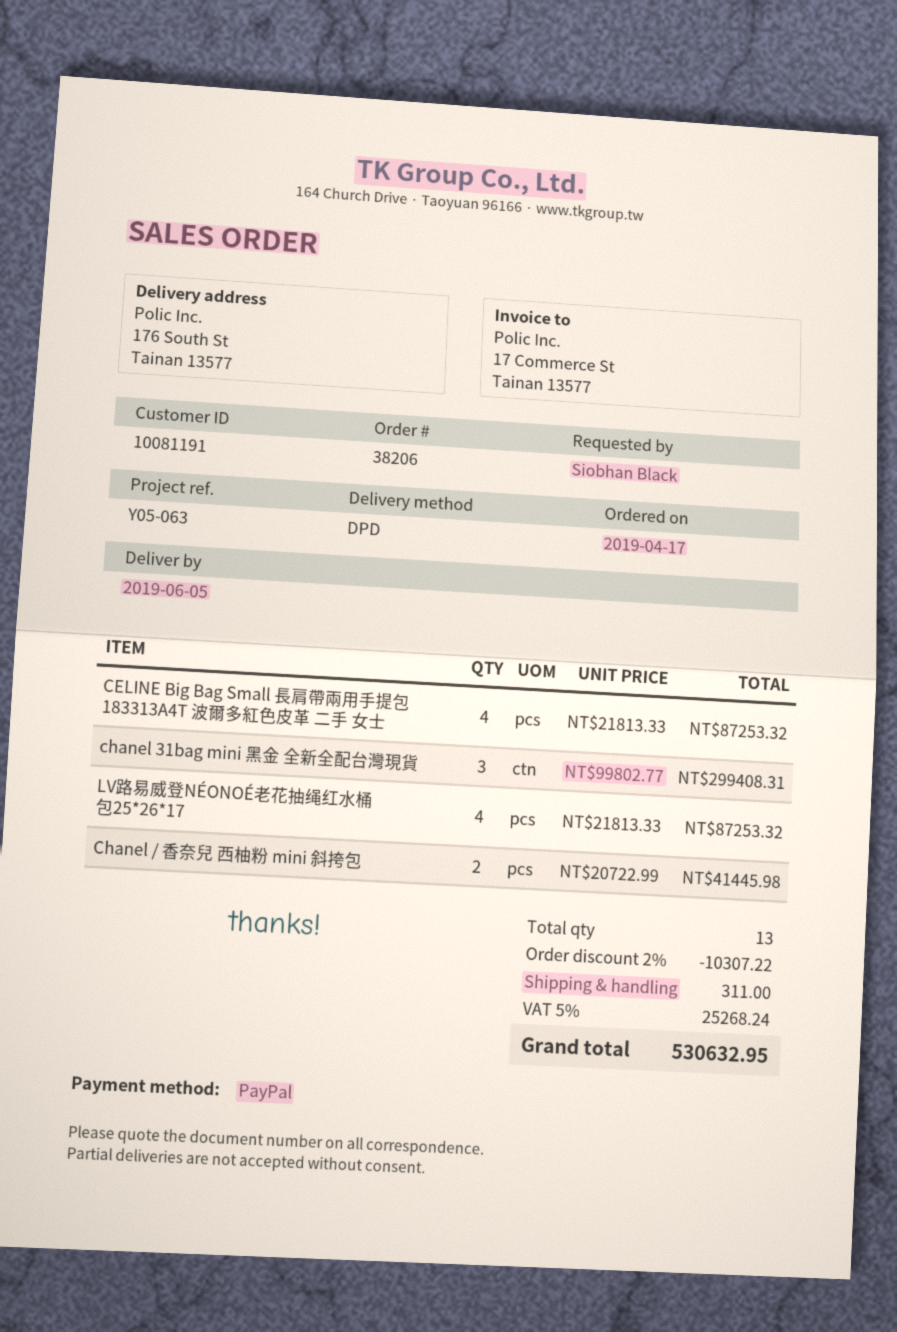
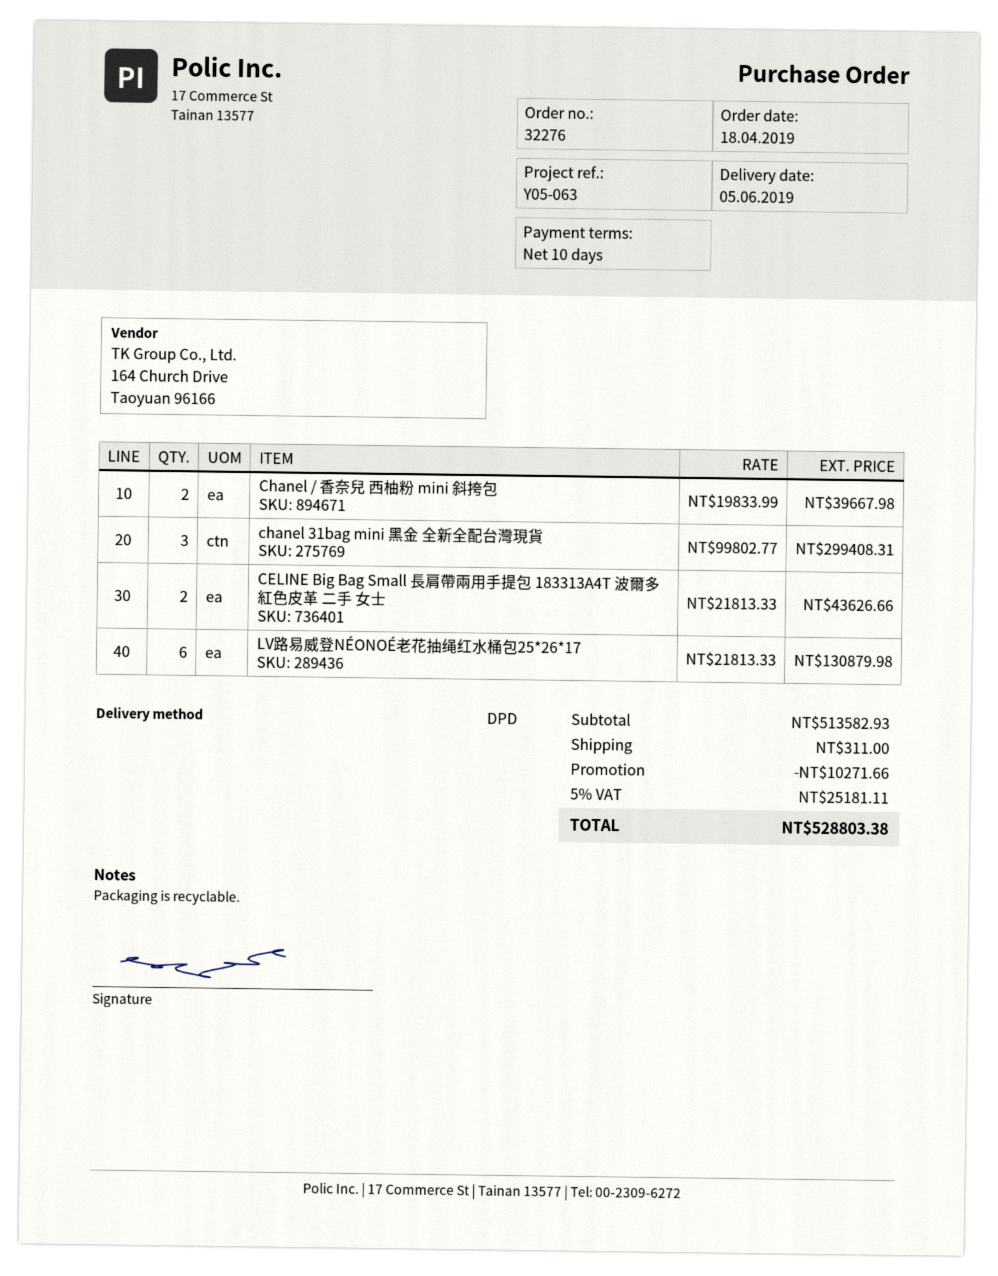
order number: 38206 -> 32276
order date: 2019-04-17 -> 2019-04-18
CELINE Big Bag Small 長肩帶兩用手提包 183313A4T 波爾多紅色皮革 二手 女士: 4 x 21813.33 = 87253.32 -> 2 x 21813.33 = 43626.66
LV路易威登NÉONOÉ老花抽绳红水桶包25*26*17: 4 x 21813.33 = 87253.32 -> 6 x 21813.33 = 130879.98
Chanel / 香奈兒 西柚粉 mini 斜挎包: 2 x 20722.99 = 41445.98 -> 2 x 19833.99 = 39667.98
discount: 10307.22 -> 10271.66
tax: 5% = 25268.24 -> 5% = 25181.11
total: 530632.95 -> 528803.38

